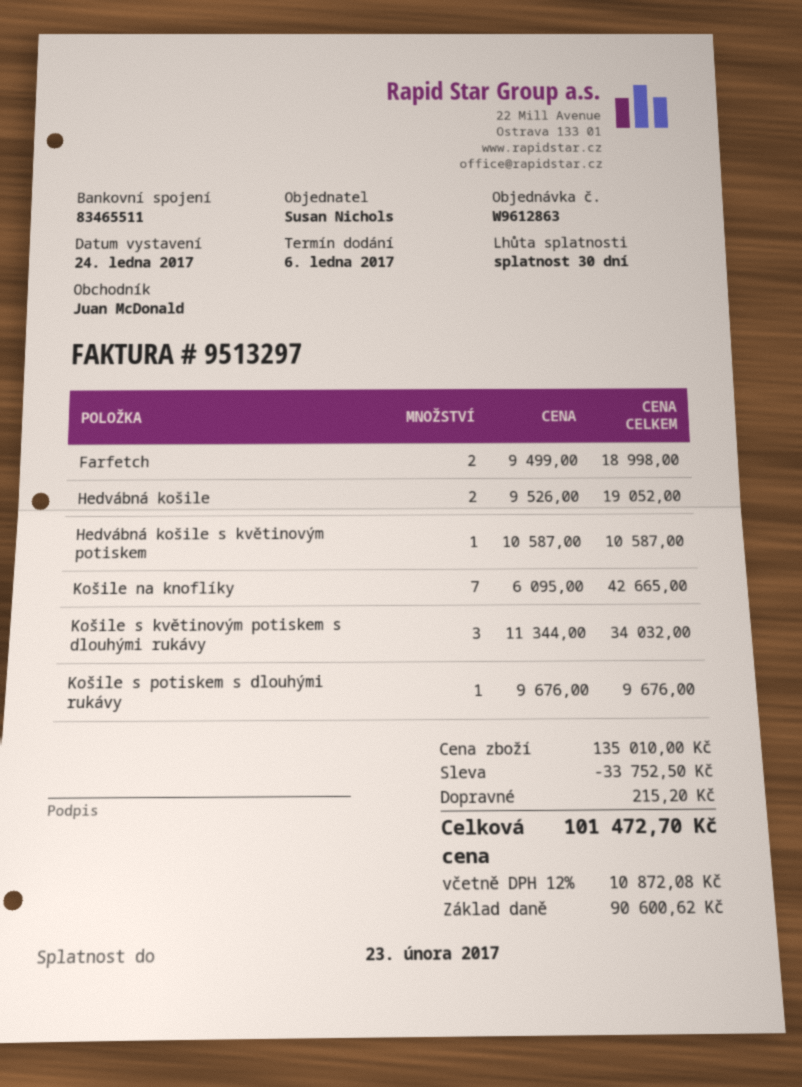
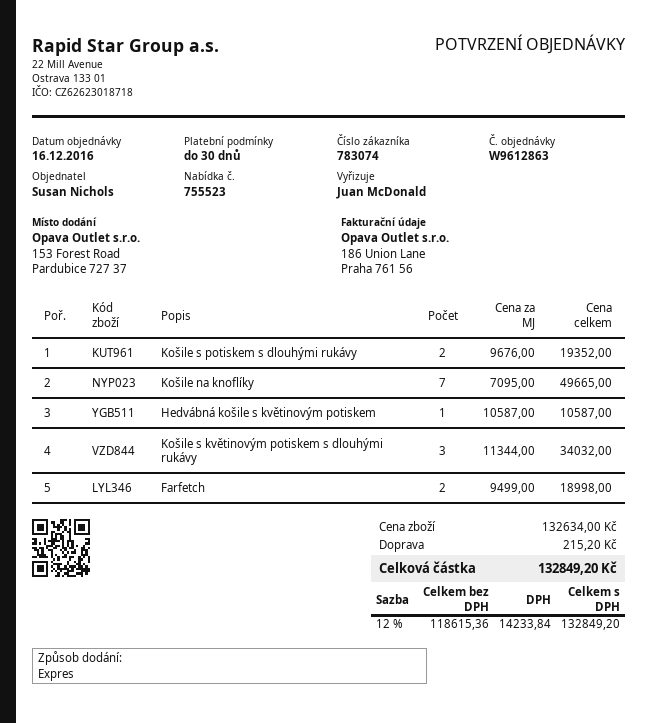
Hedvábná košile: 2 x 9526.00 = 19052.00 -> none
Košile na knoflíky: 7 x 6095.00 = 42665.00 -> 7 x 7095.00 = 49665.00
Košile s potiskem s dlouhými rukávy: 1 x 9676.00 = 9676.00 -> 2 x 9676.00 = 19352.00
subtotal: 135010.00 -> 132634.00
discount: 33752.50 -> none
net: 90600.62 -> 118615.36
tax: 12% = 10872.08 -> 12% = 14233.84
total: 101472.70 -> 132849.20

